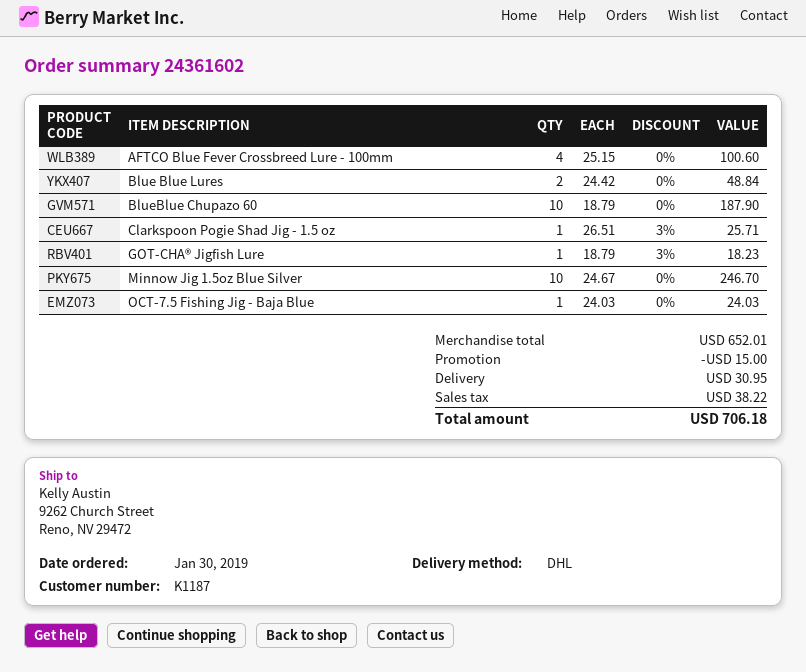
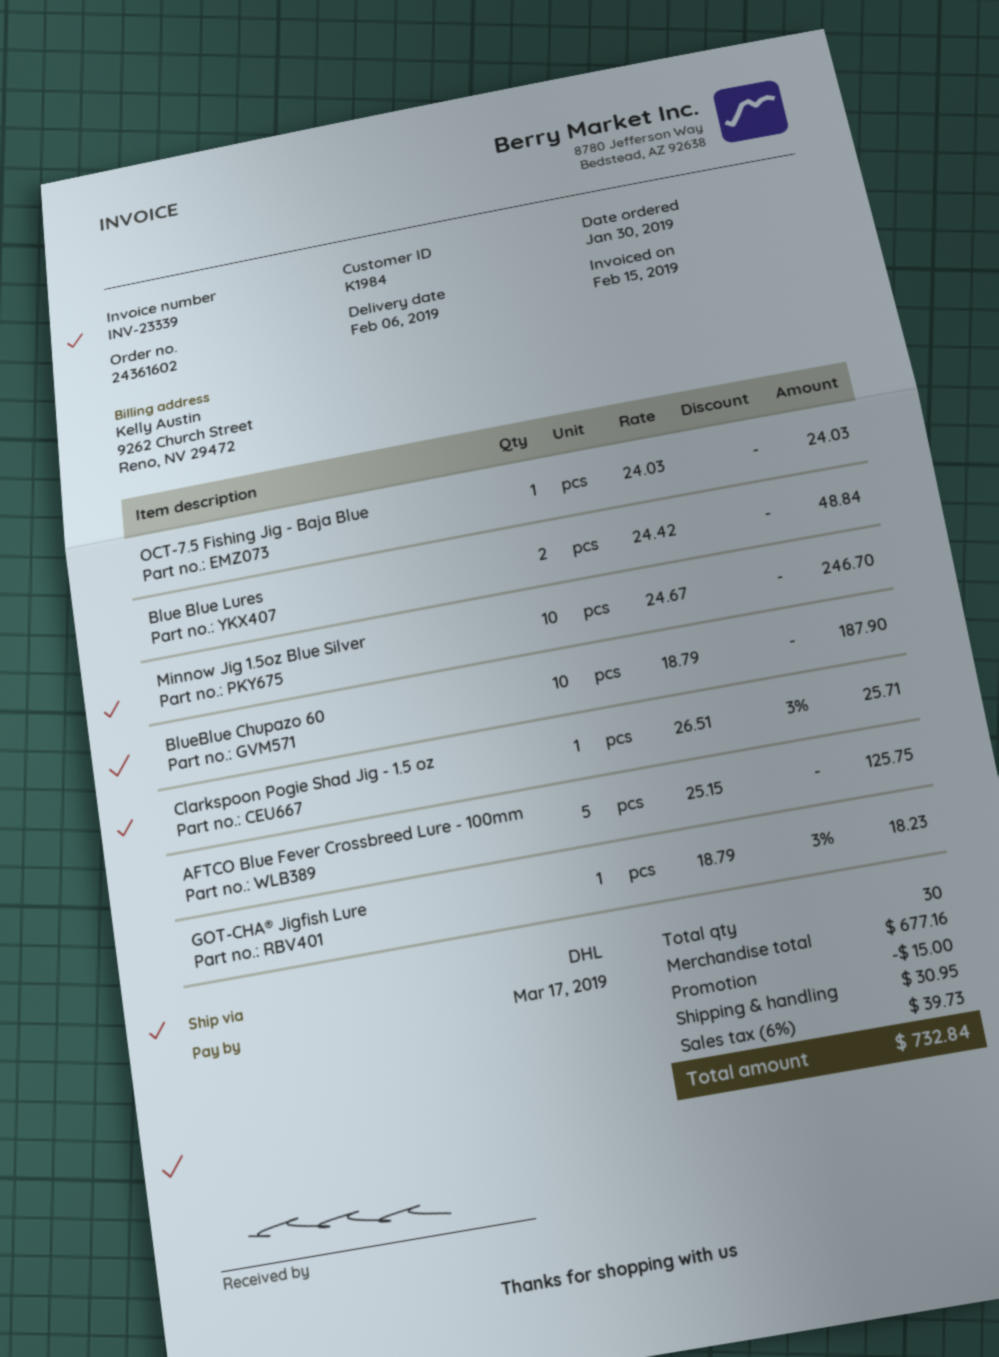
customer number: K1187 -> K1984
AFTCO Blue Fever Crossbreed Lure - 100mm: 4 x 25.15 = 100.60 -> 5 x 25.15 = 125.75
subtotal: 652.01 -> 677.16
tax: 38.22 -> 39.73
total: 706.18 -> 732.84

